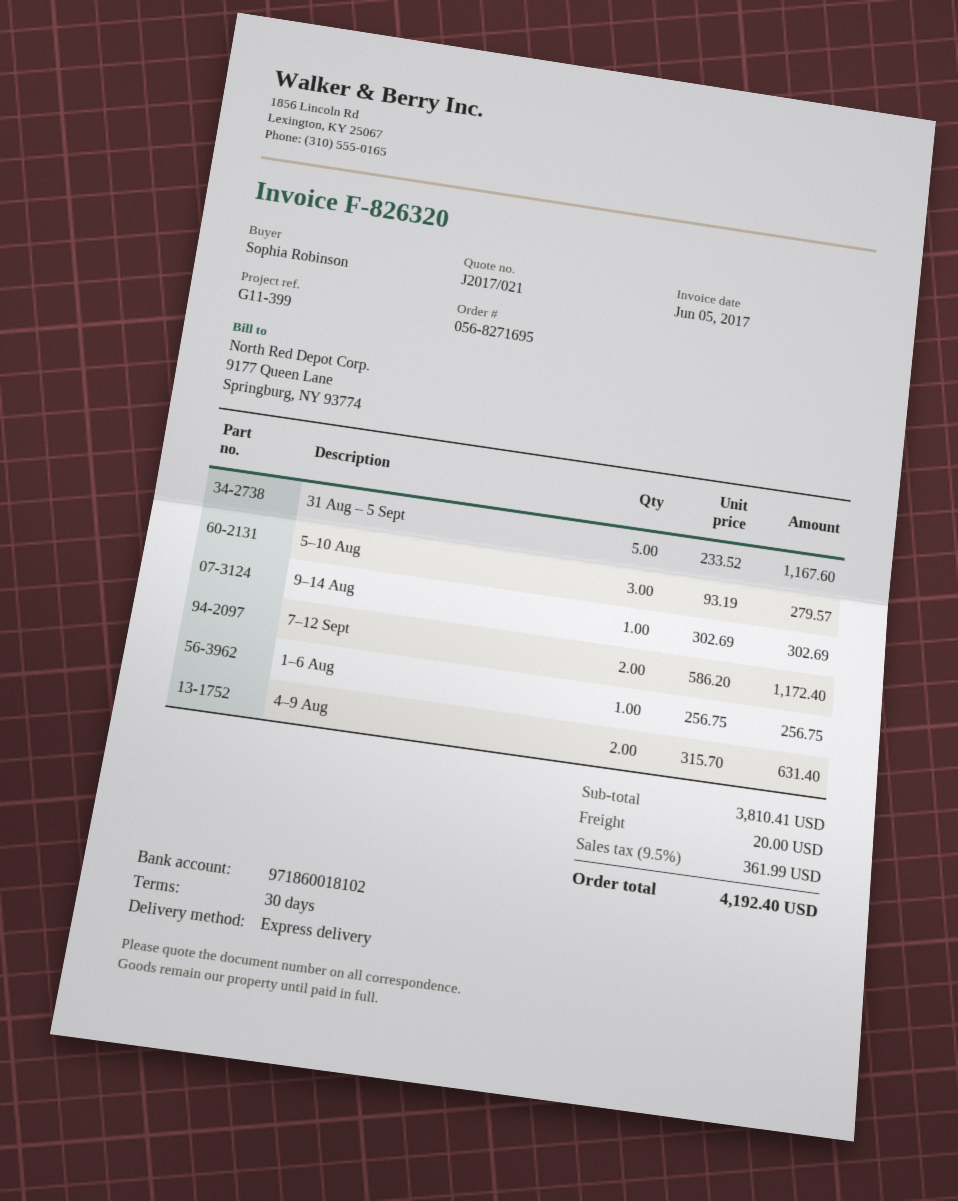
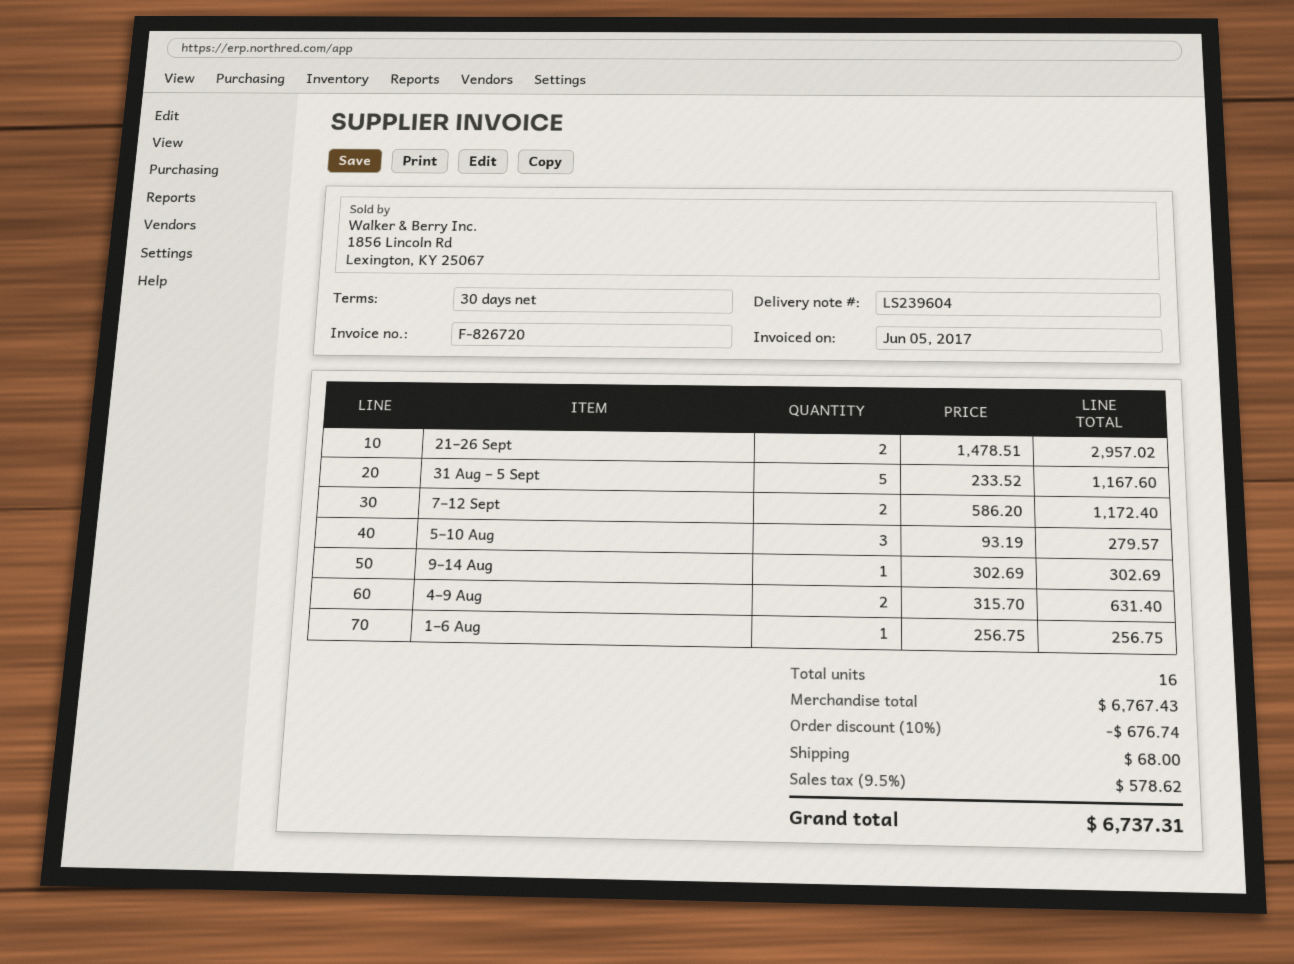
invoice number: F-826320 -> F-826720
21–26 Sept: none -> 2 x 1478.51 = 2957.02
subtotal: 3810.41 -> 6767.43
discount: none -> 10% = 676.74
shipping: 20.00 -> 68.00
tax: 9.5% = 361.99 -> 9.5% = 578.62
total: 4192.40 -> 6737.31

